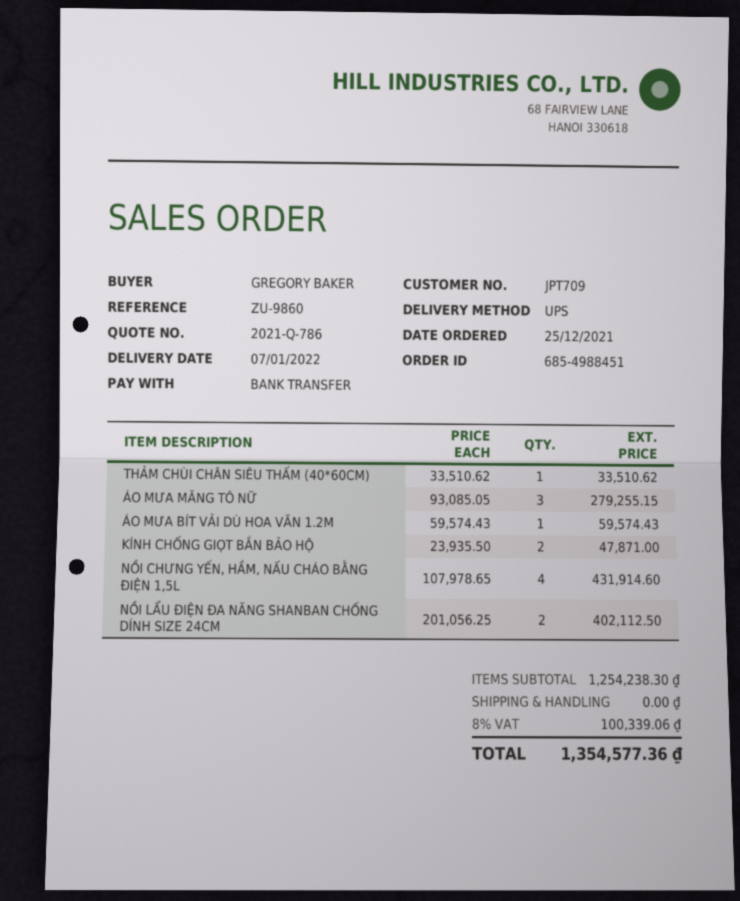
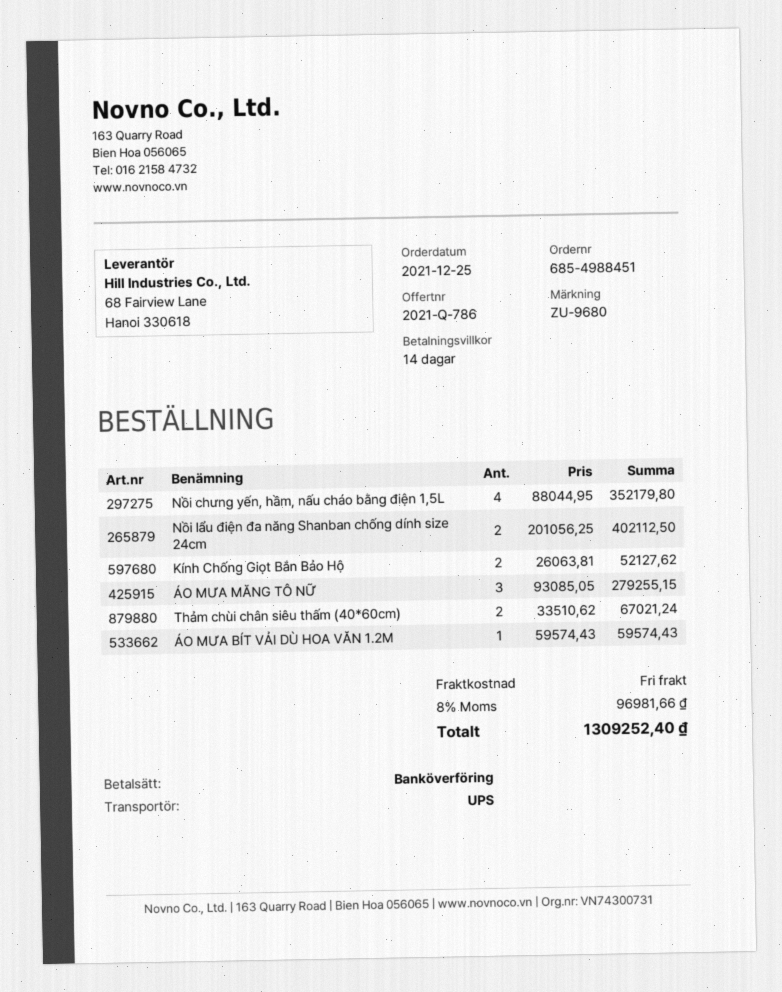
reference: ZU-9860 -> ZU-9680
THẢM CHÙI CHÂN SIÊU THẤM (40*60CM): 1 x 33510.62 = 33510.62 -> 2 x 33510.62 = 67021.24
KÍNH CHỐNG GIỌT BẮN BẢO HỘ: 2 x 23935.50 = 47871.00 -> 2 x 26063.81 = 52127.62
NỒI CHƯNG YẾN, HẦM, NẤU CHÁO BẰNG ĐIỆN 1,5L: 4 x 107978.65 = 431914.60 -> 4 x 88044.95 = 352179.80
tax: 8% = 100339.06 -> 8% = 96981.66
total: 1354577.36 -> 1309252.40

